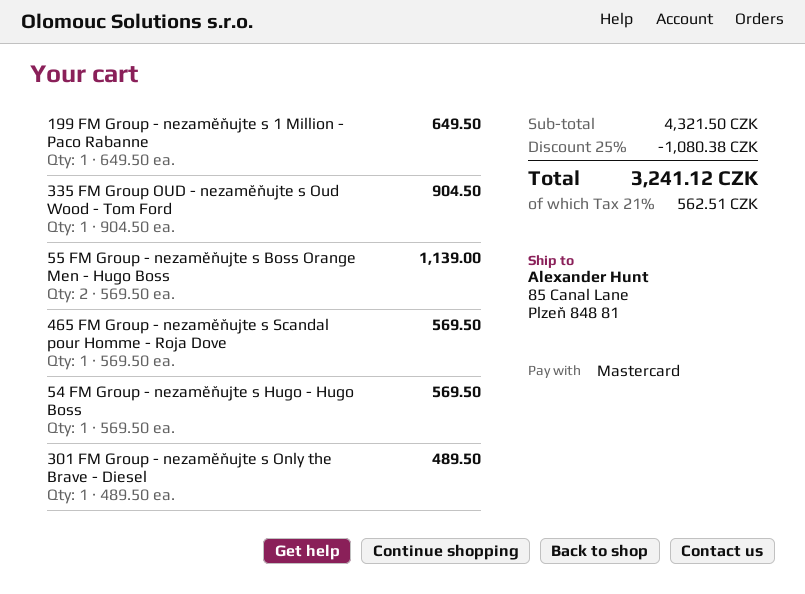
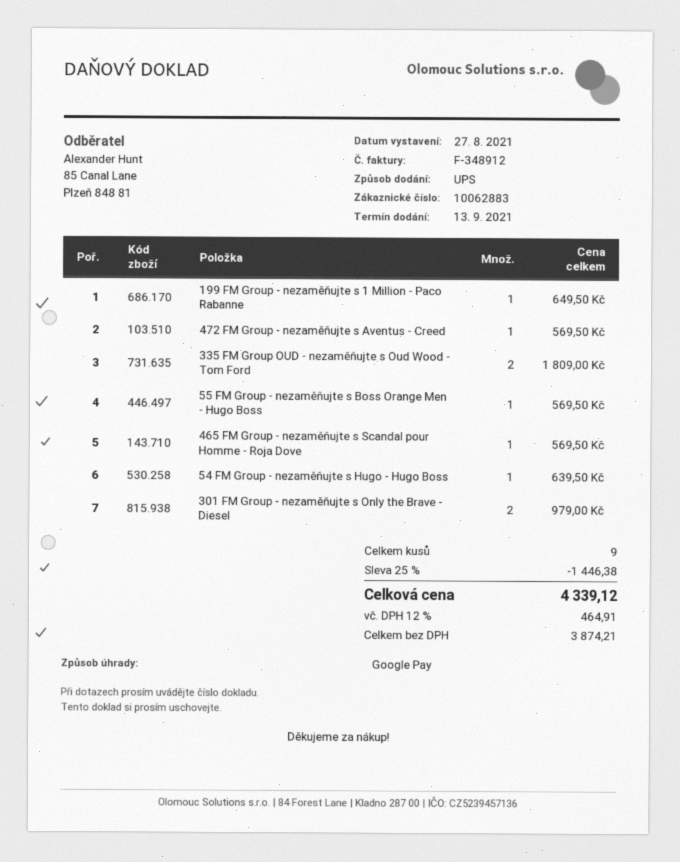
payment method: Mastercard -> Google Pay
335 FM Group OUD - nezaměňujte s Oud Wood - Tom Ford: 1 for 904.50 -> 2 for 1809.00
55 FM Group - nezaměňujte s Boss Orange Men - Hugo Boss: 2 for 1139.00 -> 1 for 569.50
54 FM Group - nezaměňujte s Hugo - Hugo Boss: 1 for 569.50 -> 1 for 639.50
301 FM Group - nezaměňujte s Only the Brave - Diesel: 1 for 489.50 -> 2 for 979.00
472 FM Group - nezaměňujte s Aventus - Creed: none -> 1 for 569.50
discount: 25% = 1080.38 -> 25% = 1446.38
tax: 21% = 562.51 -> 12% = 464.91
total: 3241.12 -> 4339.12

